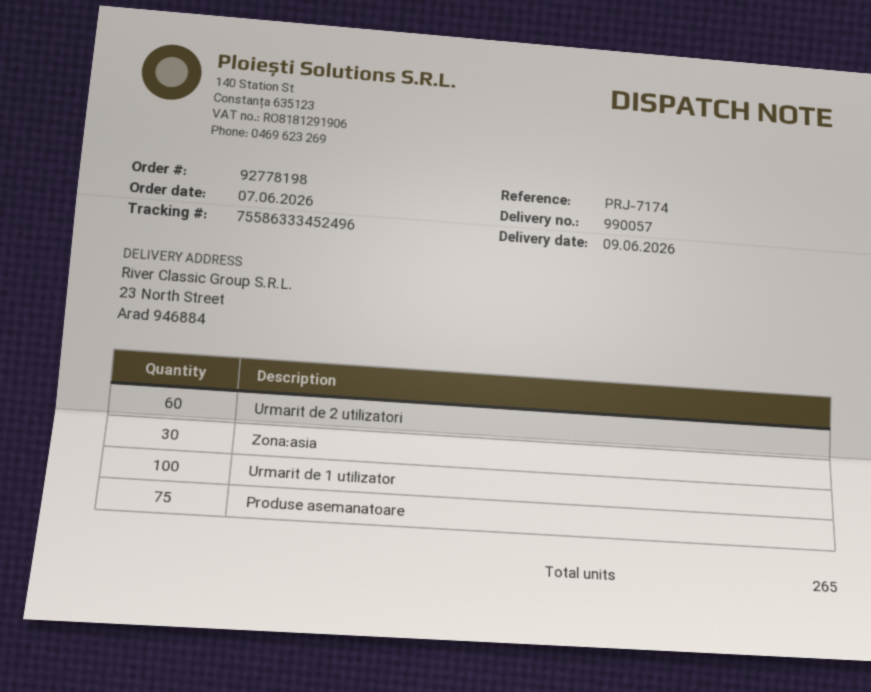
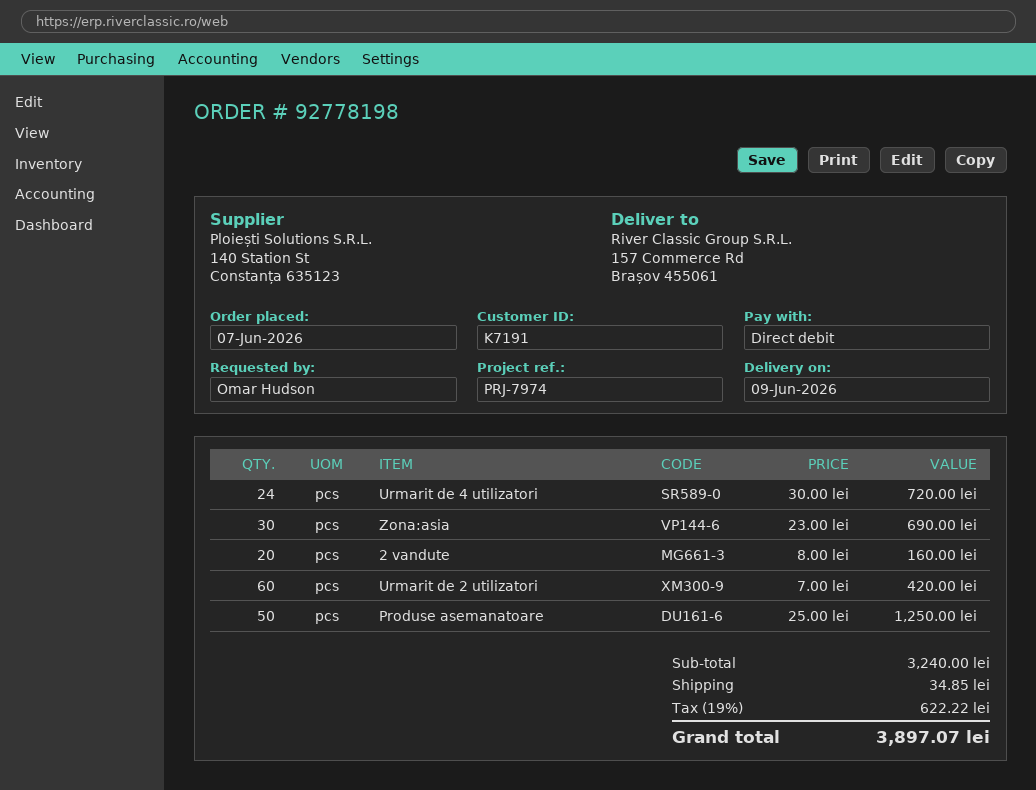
reference: PRJ-7174 -> PRJ-7974
ship to: 23 North Street, Arad 946884 -> 157 Commerce Rd, Brașov 455061
Urmarit de 1 utilizator: 100 -> none
Produse asemanatoare: 75 -> 50
Urmarit de 4 utilizatori: none -> 24
2 vandute: none -> 20

